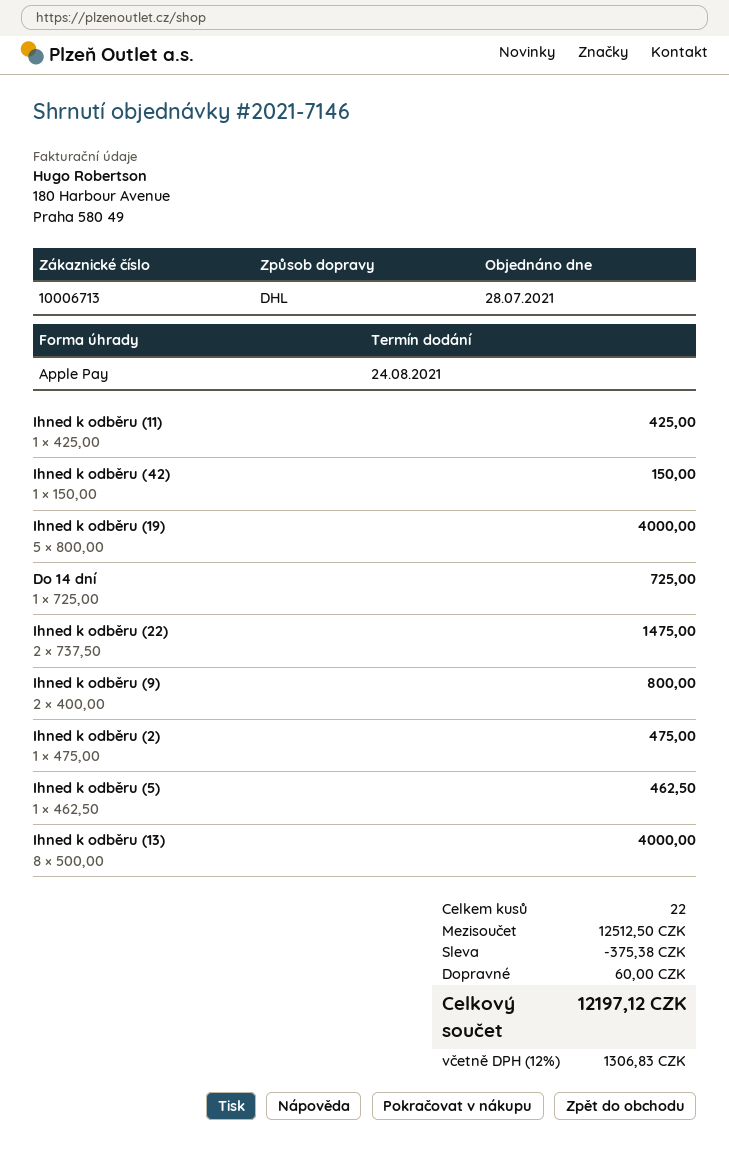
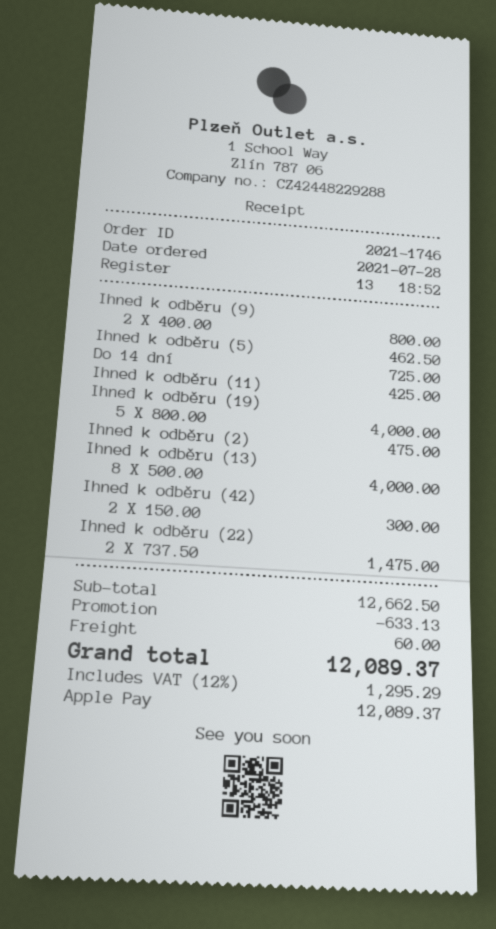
order number: 2021-7146 -> 2021-1746
Ihned k odběru (42): 1 x 150.00 = 150.00 -> 2 x 150.00 = 300.00
subtotal: 12512.50 -> 12662.50
discount: 375.38 -> 633.13
tax: 12% = 1306.83 -> 12% = 1295.29
total: 12197.12 -> 12089.37

